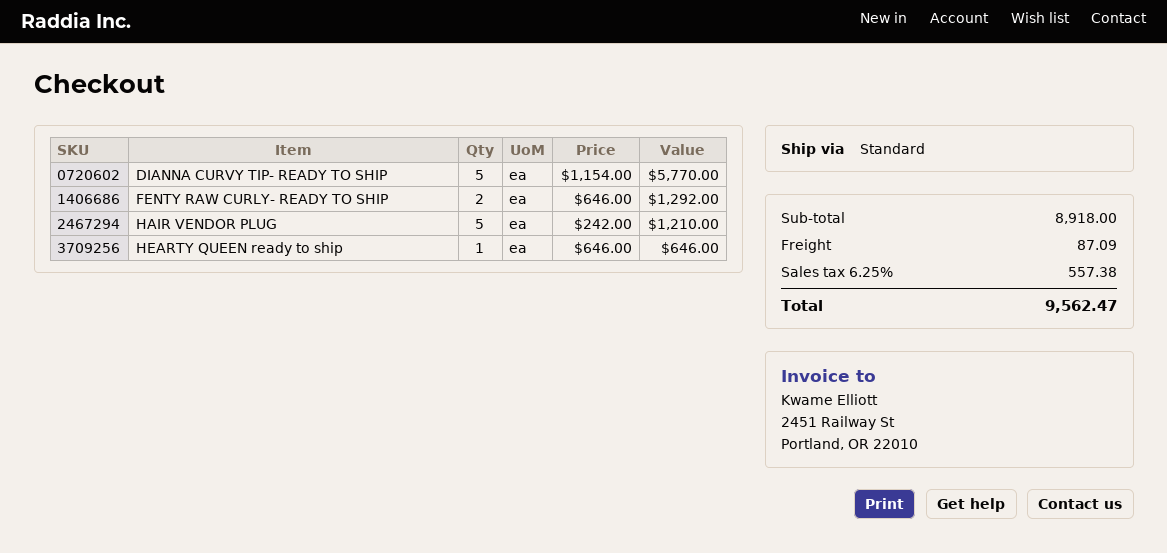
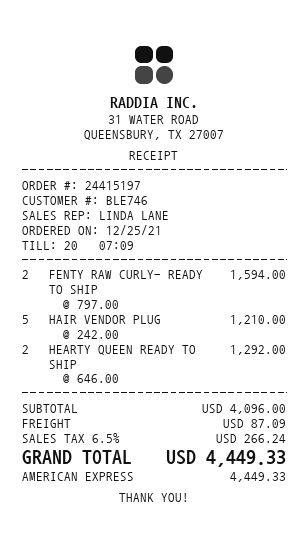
DIANNA CURVY TIP- READY TO SHIP: 5 x 1154.00 = 5770.00 -> none
FENTY RAW CURLY- READY TO SHIP: 2 x 646.00 = 1292.00 -> 2 x 797.00 = 1594.00
HEARTY QUEEN ready to ship: 1 x 646.00 = 646.00 -> 2 x 646.00 = 1292.00
subtotal: 8918.00 -> 4096.00
tax: 6.25% = 557.38 -> 6.5% = 266.24
total: 9562.47 -> 4449.33

